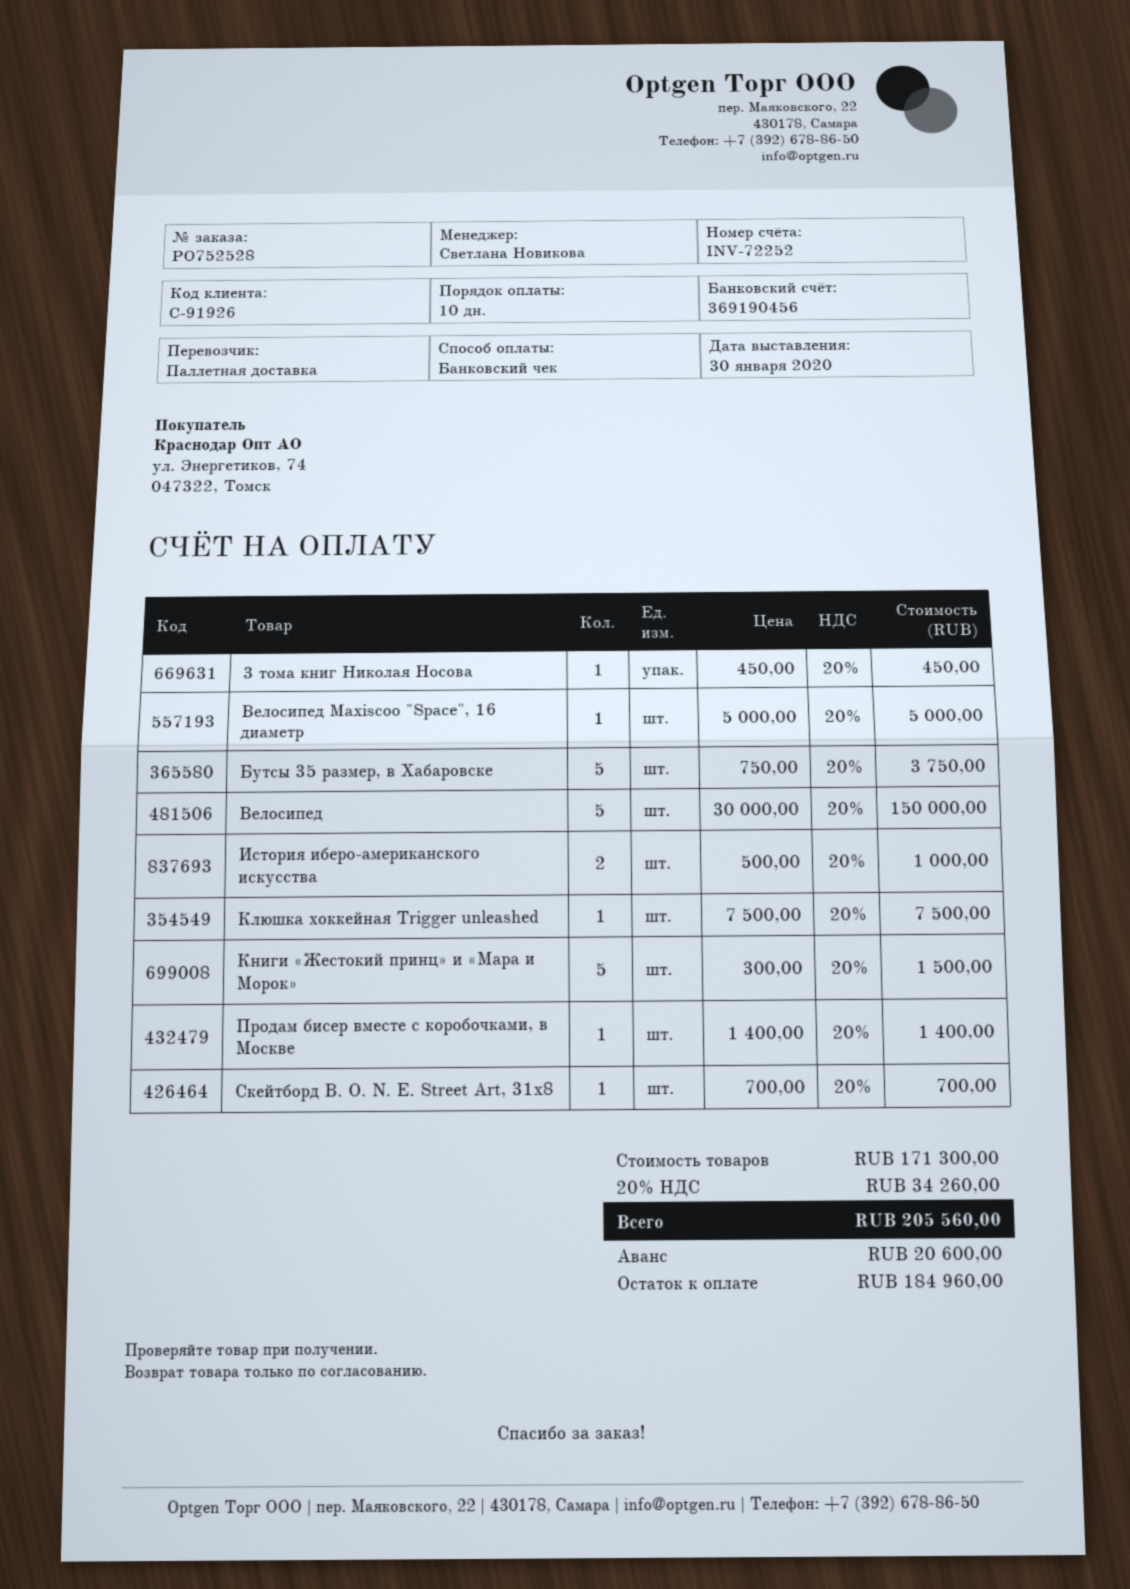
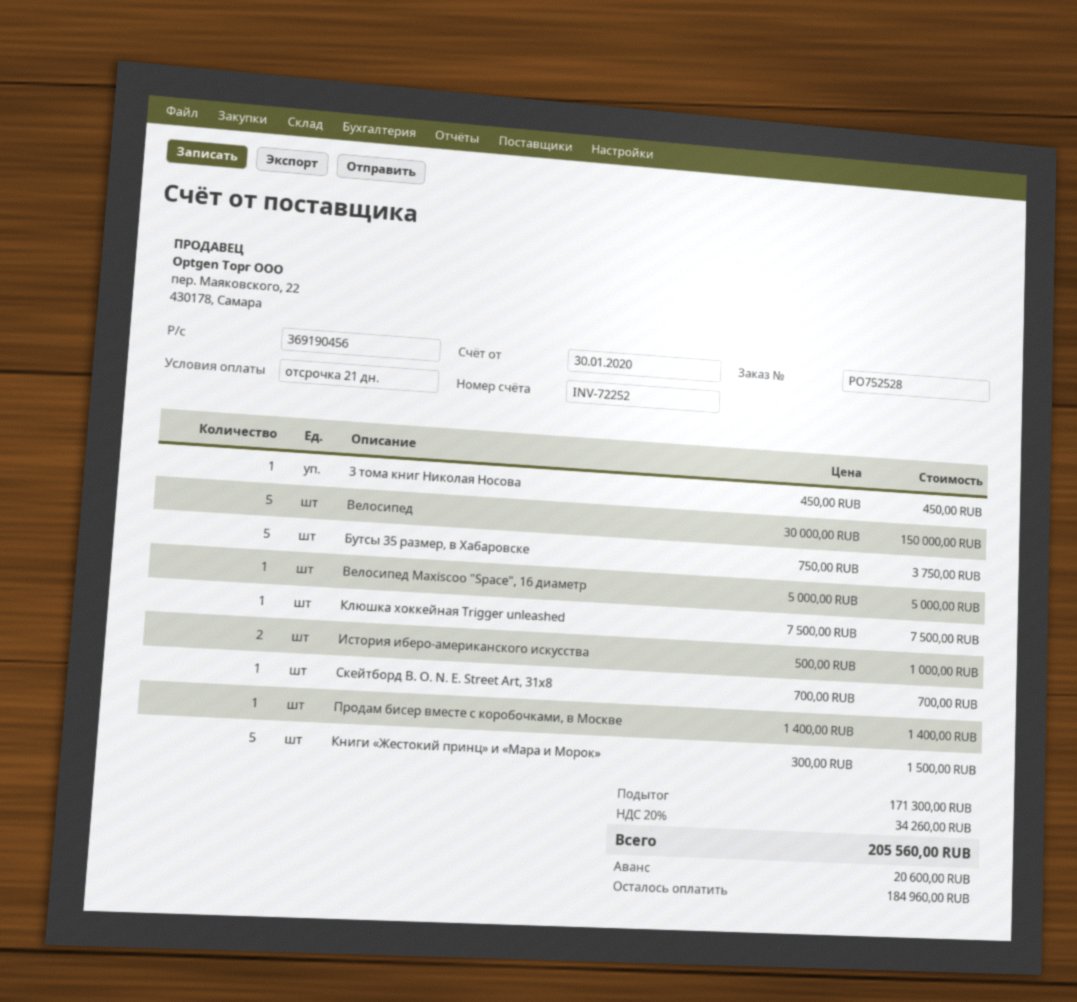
payment terms: 10 days -> 21 days

